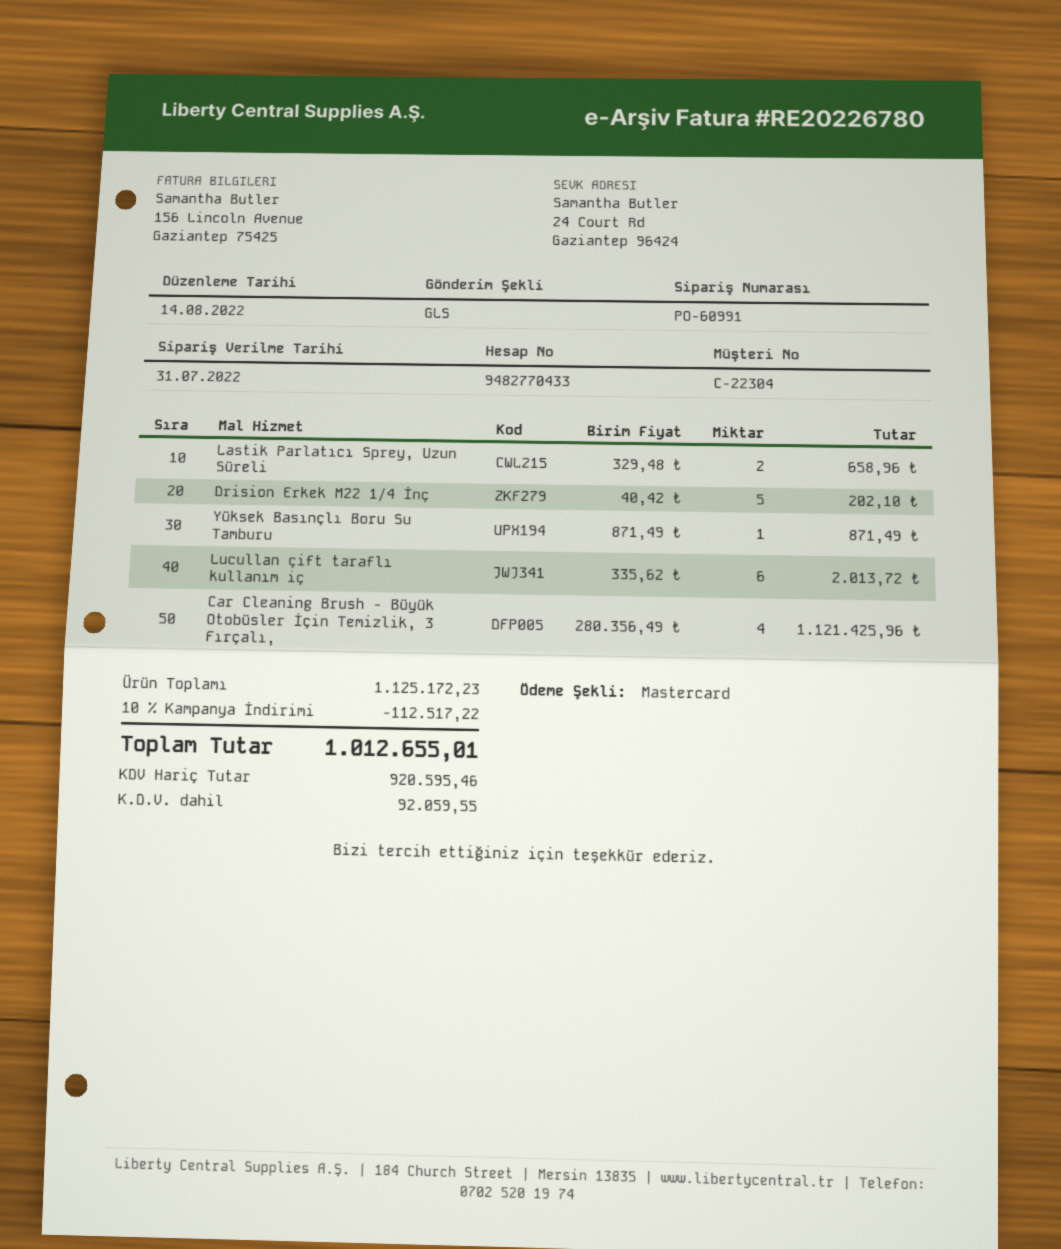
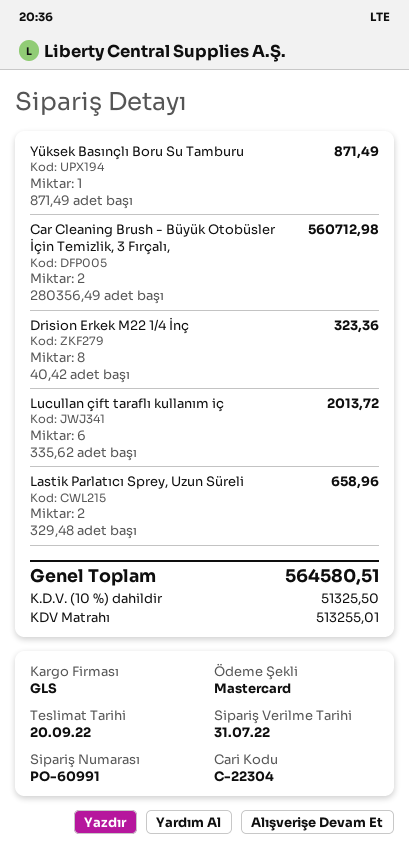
Drision Erkek M22 1/4 İnç: 5 x 40.42 = 202.10 -> 8 x 40.42 = 323.36
Car Cleaning Brush - Büyük Otobüsler İçin Temizlik, 3 Fırçalı,: 4 x 280356.49 = 1121425.96 -> 2 x 280356.49 = 560712.98
discount: 10% = 112517.22 -> none
net: 920595.46 -> 513255.01
tax: 92059.55 -> 51325.50
total: 1012655.01 -> 564580.51

